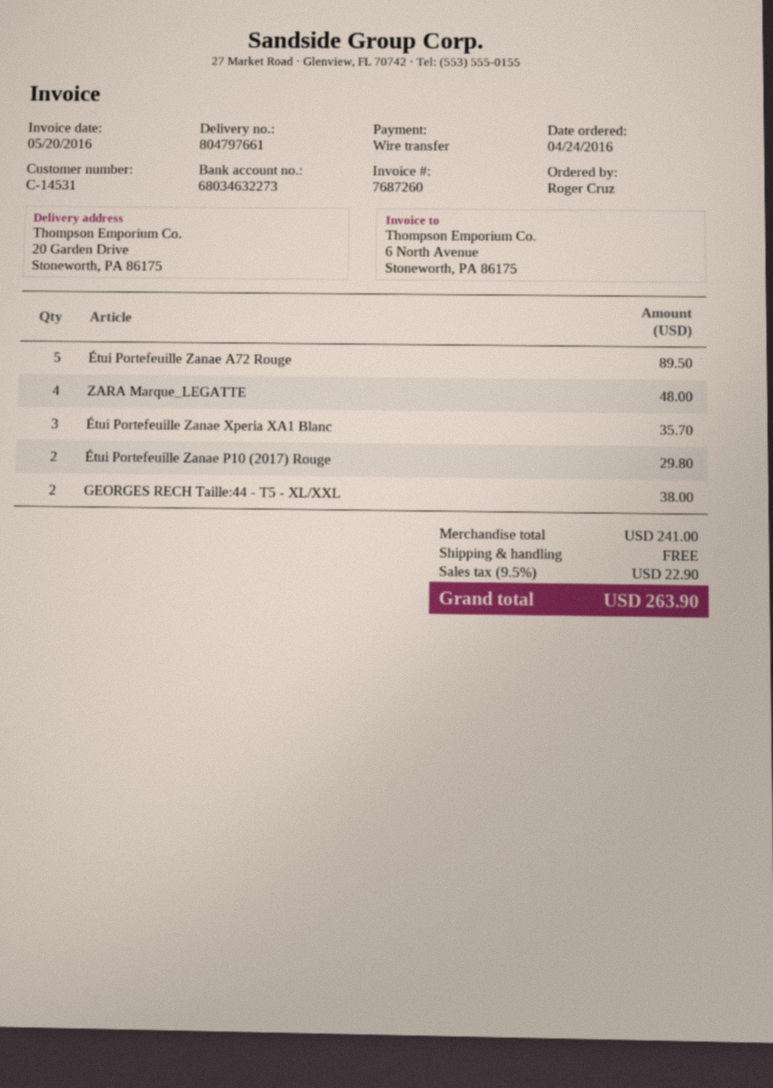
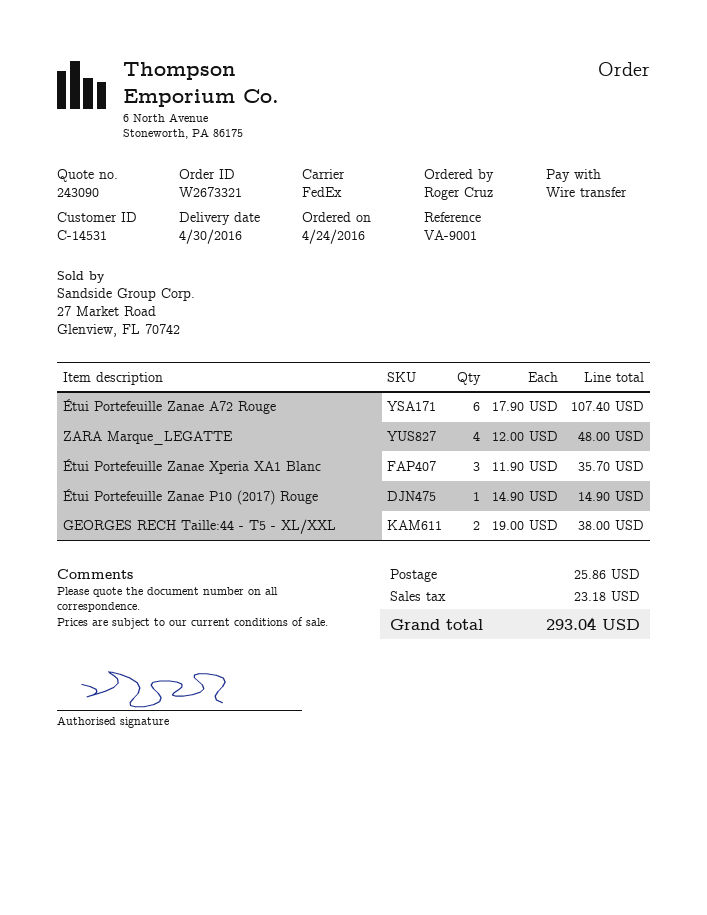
Étui Portefeuille Zanae A72 Rouge: 5 for 89.50 -> 6 for 107.40
Étui Portefeuille Zanae P10 (2017) Rouge: 2 for 29.80 -> 1 for 14.90
shipping: 0.00 -> 25.86
tax: 22.90 -> 23.18
total: 263.90 -> 293.04

